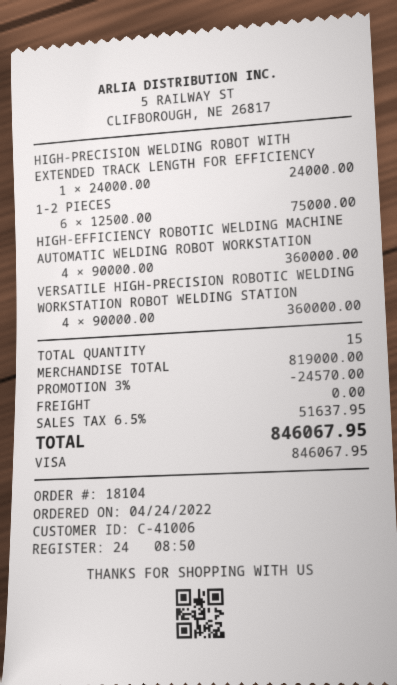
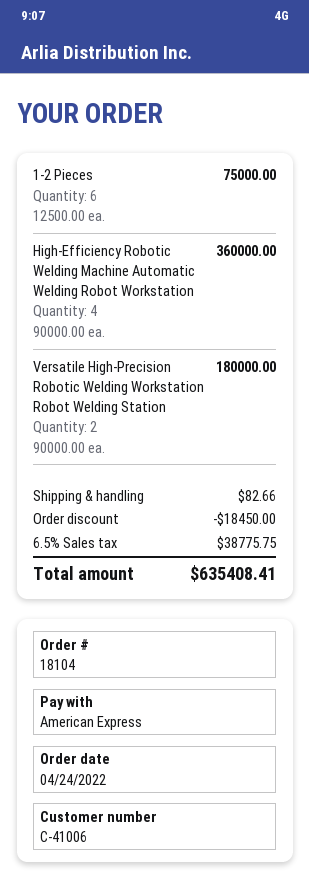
payment method: Visa -> American Express
HIGH-PRECISION WELDING ROBOT WITH EXTENDED TRACK LENGTH FOR EFFICIENCY: 1 x 24000.00 = 24000.00 -> none
VERSATILE HIGH-PRECISION ROBOTIC WELDING WORKSTATION ROBOT WELDING STATION: 4 x 90000.00 = 360000.00 -> 2 x 90000.00 = 180000.00
discount: 24570.00 -> 18450.00
shipping: 0.00 -> 82.66
tax: 6.5% = 51637.95 -> 6.5% = 38775.75
total: 846067.95 -> 635408.41

